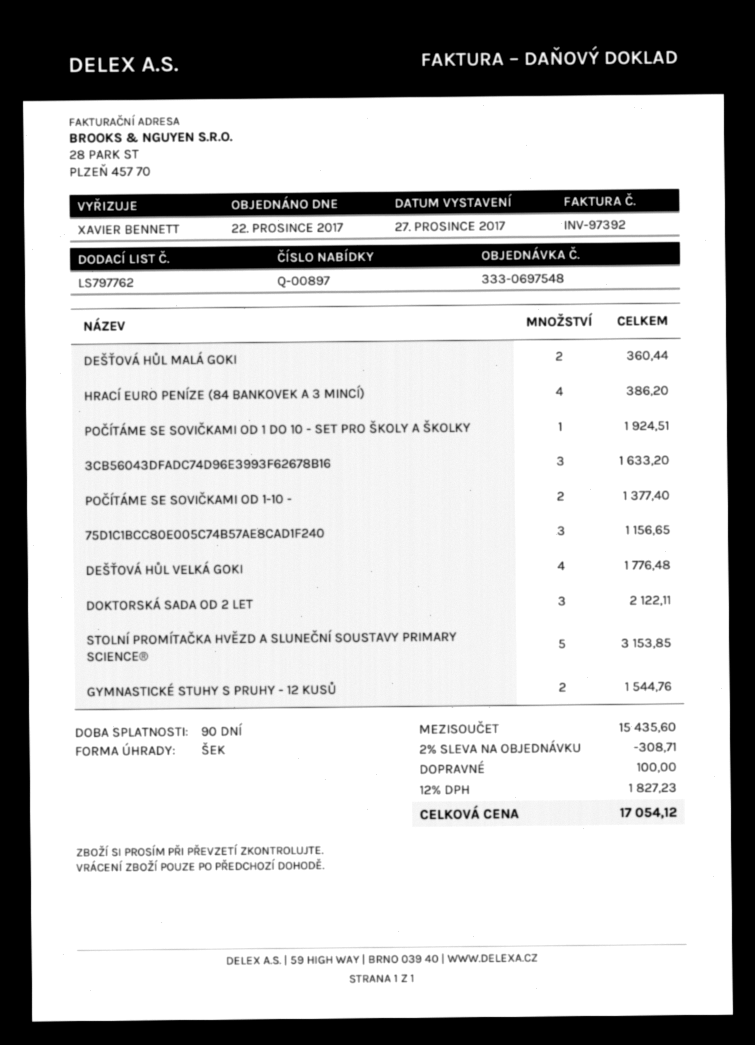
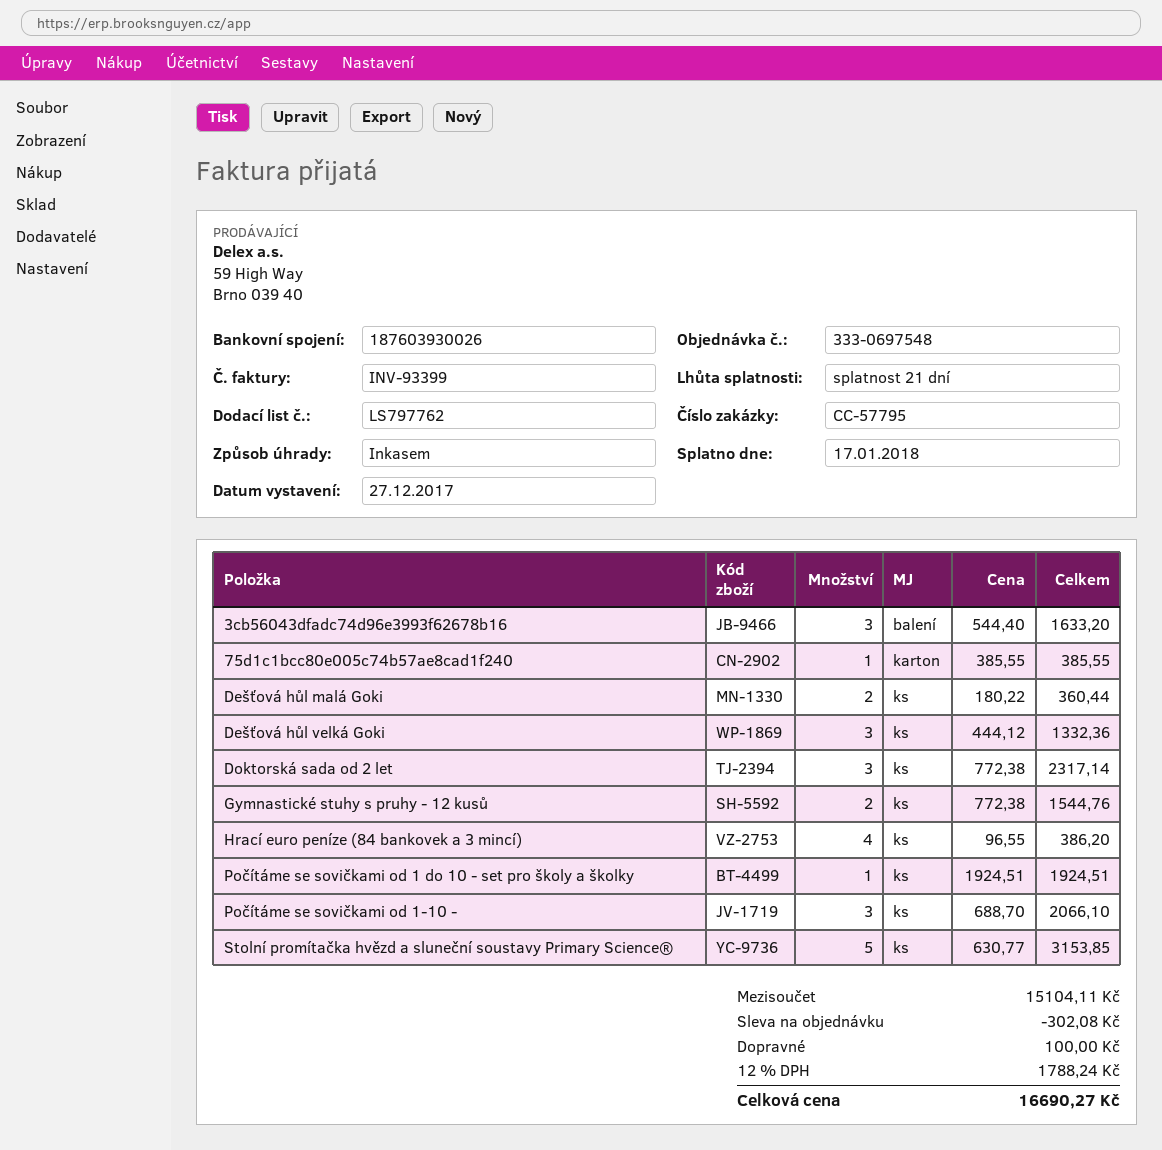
invoice number: INV-97392 -> INV-93399
payment terms: 90 days -> 21 days
payment method: cheque -> direct debit
POČÍTÁME SE SOVIČKAMI OD 1-10 -: 2 for 1377.40 -> 3 for 2066.10
75D1C1BCC80E005C74B57AE8CAD1F240: 3 for 1156.65 -> 1 for 385.55
DEŠŤOVÁ HŮL VELKÁ GOKI: 4 for 1776.48 -> 3 for 1332.36
DOKTORSKÁ SADA OD 2 LET: 3 for 2122.11 -> 3 for 2317.14
subtotal: 15435.60 -> 15104.11
discount: 308.71 -> 302.08
tax: 12% = 1827.23 -> 12% = 1788.24
total: 17054.12 -> 16690.27

